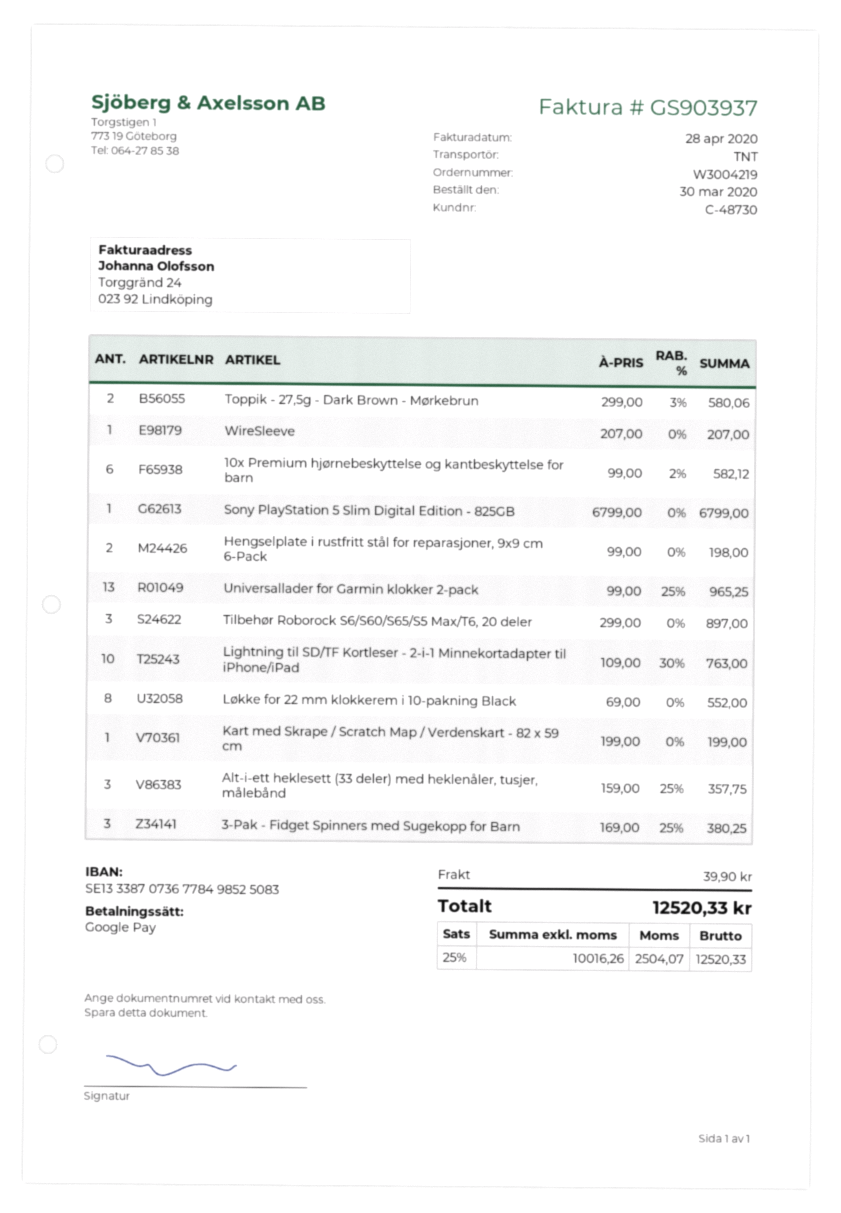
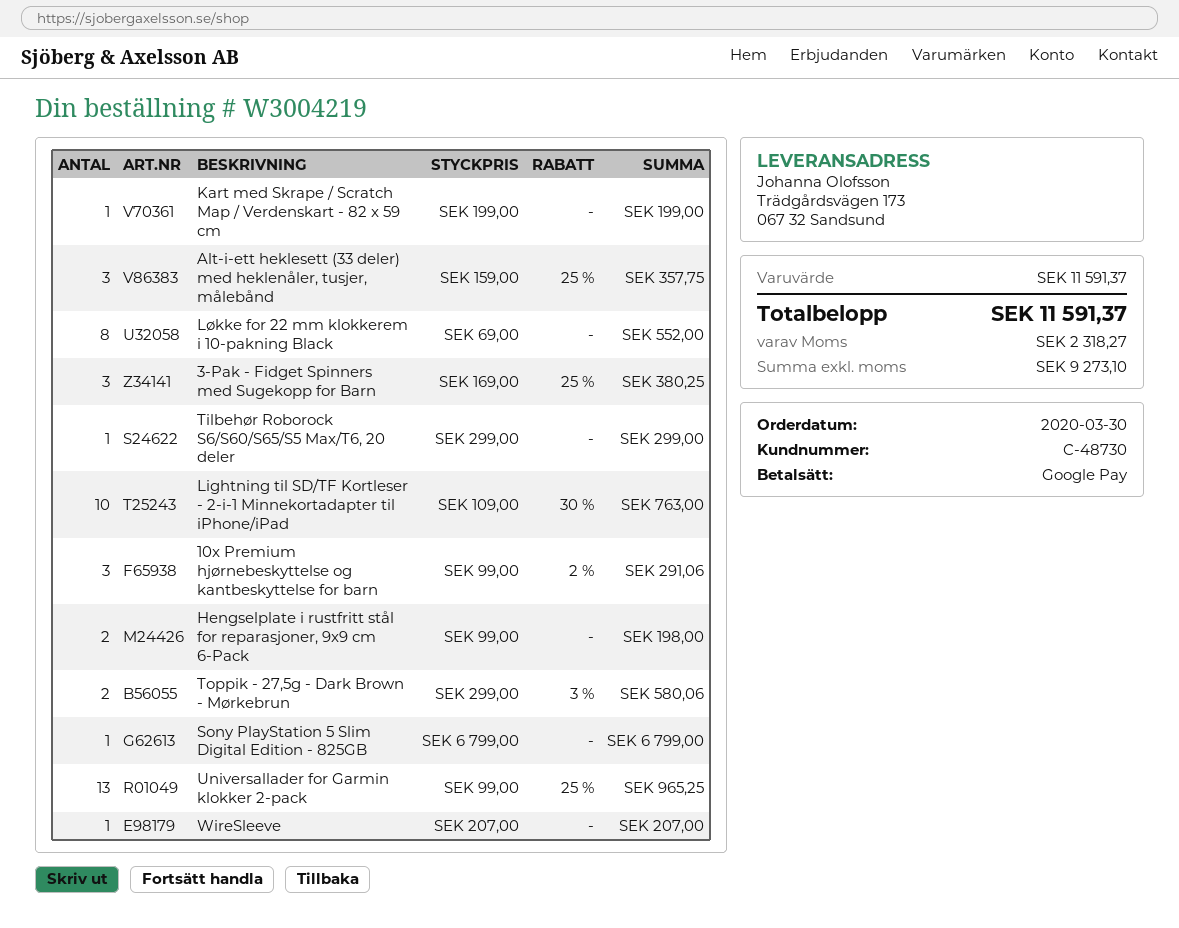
10x Premium hjørnebeskyttelse og kantbeskyttelse for barn: 6 x 99.00 - 2% = 582.12 -> 3 x 99.00 - 2% = 291.06
Tilbehør Roborock S6/S60/S65/S5 Max/T6, 20 deler: 3 x 299.00 = 897.00 -> 1 x 299.00 = 299.00
shipping: 39.90 -> none
net: 10016.26 -> 9273.10
tax: 2504.07 -> 2318.27
total: 12520.33 -> 11591.37

